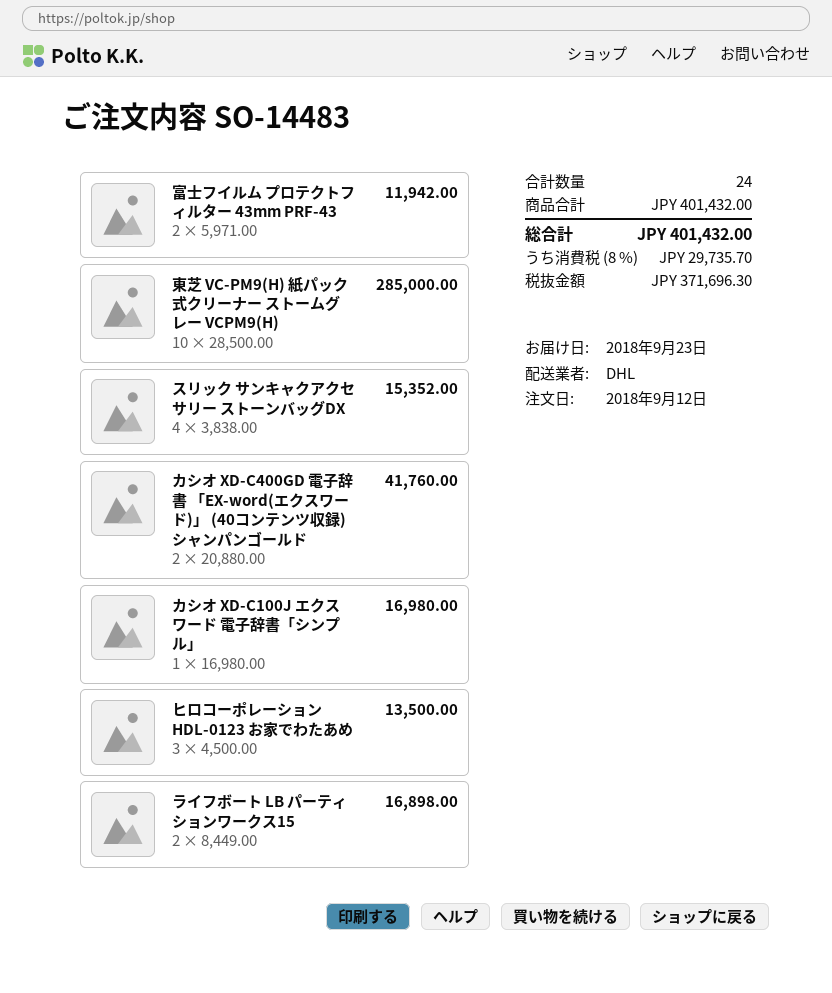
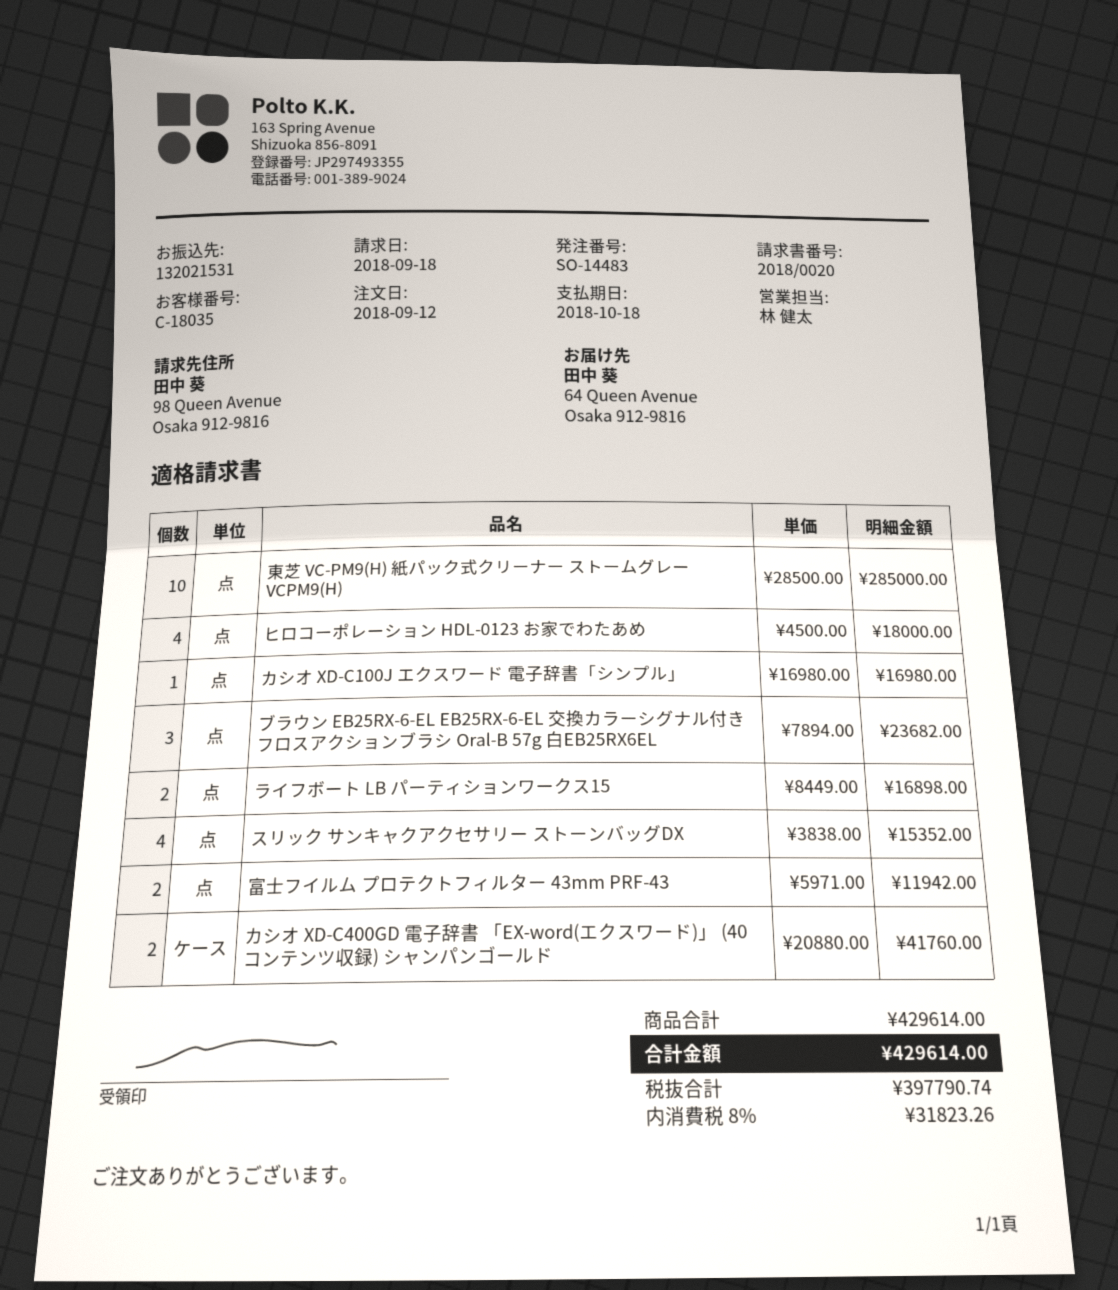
ヒロコーポレーション HDL-0123 お家でわたあめ: 3 x 4500.00 = 13500.00 -> 4 x 4500.00 = 18000.00
ブラウン EB25RX-6-EL EB25RX-6-EL 交換カラーシグナル付き フロスアクションブラシ Oral-B 57g 白EB25RX6EL: none -> 3 x 7894.00 = 23682.00
subtotal: 401432.00 -> 429614.00
net: 371696.30 -> 397790.74
tax: 8% = 29735.70 -> 8% = 31823.26
total: 401432.00 -> 429614.00

